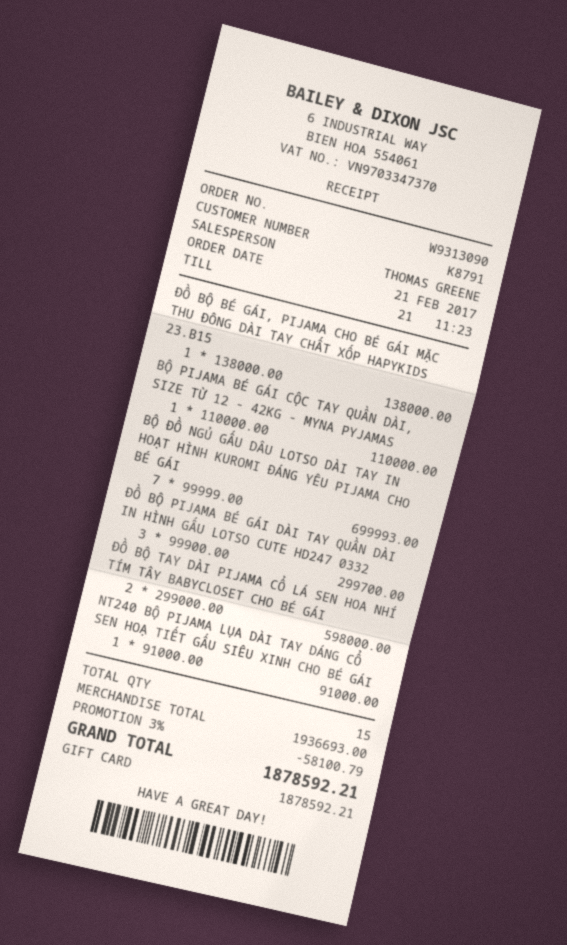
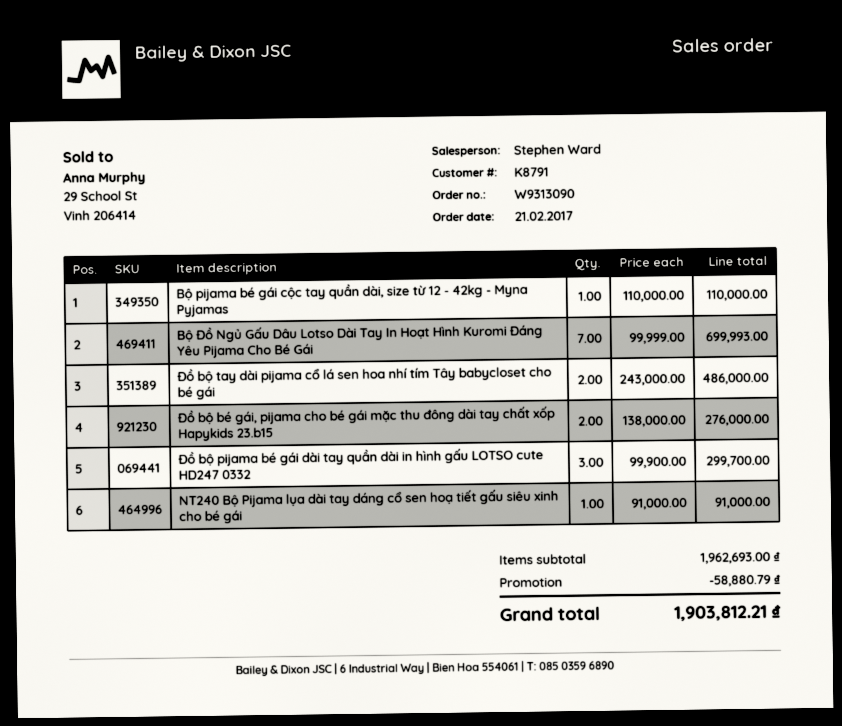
sales rep: THOMAS GREENE -> Stephen Ward
ĐỒ BỘ BÉ GÁI, PIJAMA CHO BÉ GÁI MẶC THU ĐÔNG DÀI TAY CHẤT XỐP HAPYKIDS 23.B15: 1 x 138000.00 = 138000.00 -> 2 x 138000.00 = 276000.00
ĐỒ BỘ TAY DÀI PIJAMA CỔ LÁ SEN HOA NHÍ TÍM TÂY BABYCLOSET CHO BÉ GÁI: 2 x 299000.00 = 598000.00 -> 2 x 243000.00 = 486000.00
subtotal: 1936693.00 -> 1962693.00
discount: 58100.79 -> 58880.79
total: 1878592.21 -> 1903812.21

